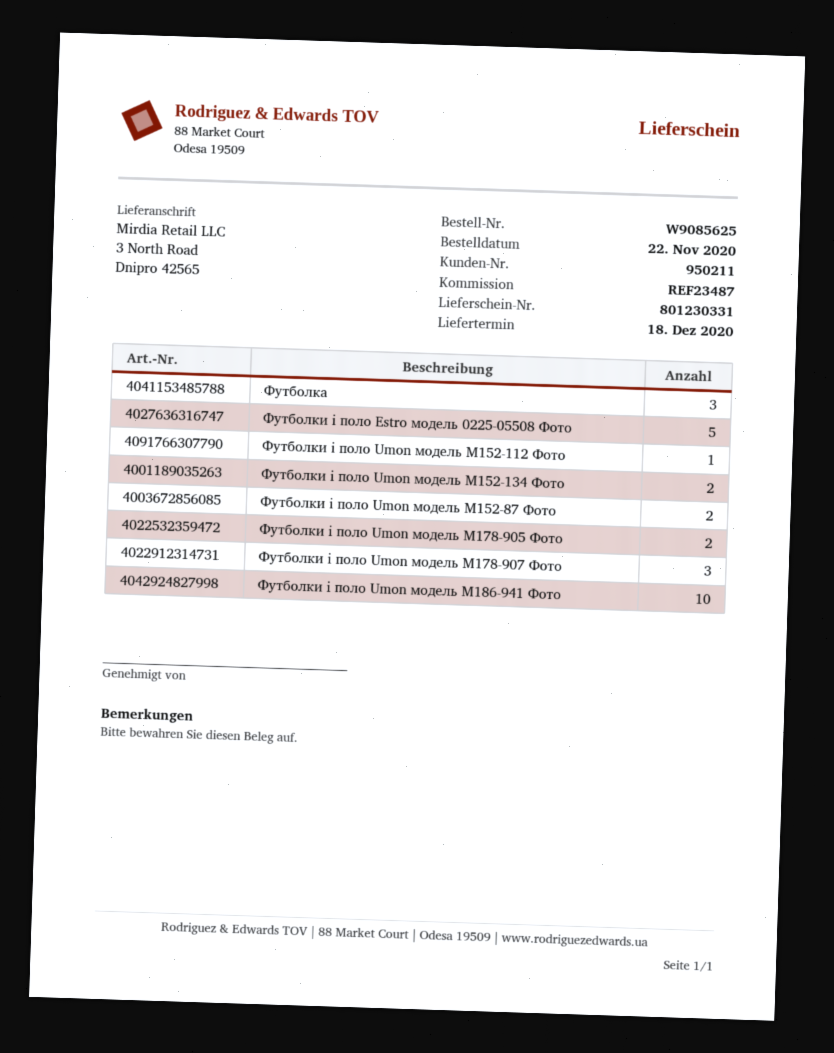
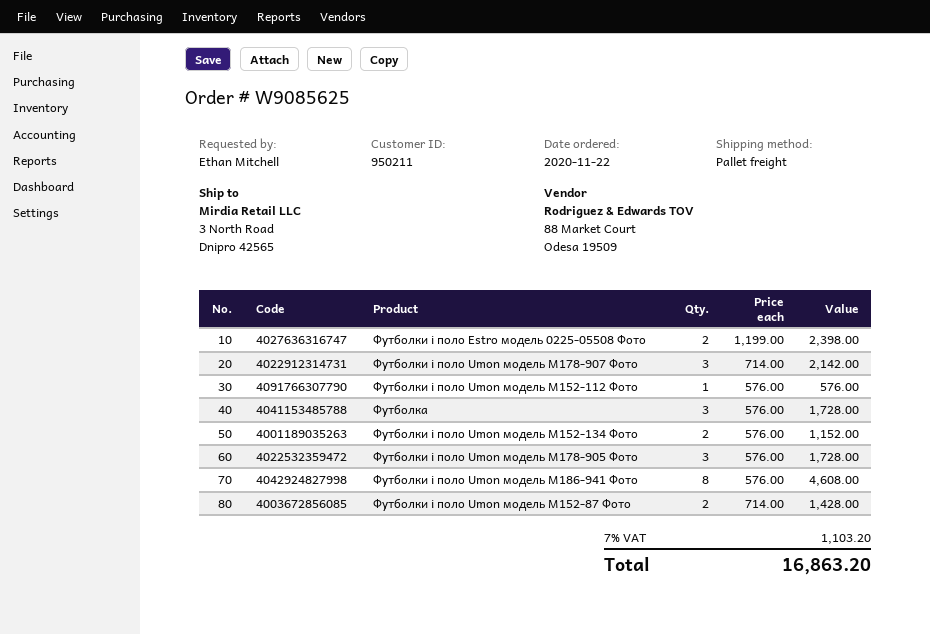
Футболки і поло Estro модель 0225-05508 Фото: 5 -> 2
Футболки і поло Umon модель M178-905 Фото: 2 -> 3
Футболки і поло Umon модель M186-941 Фото: 10 -> 8

